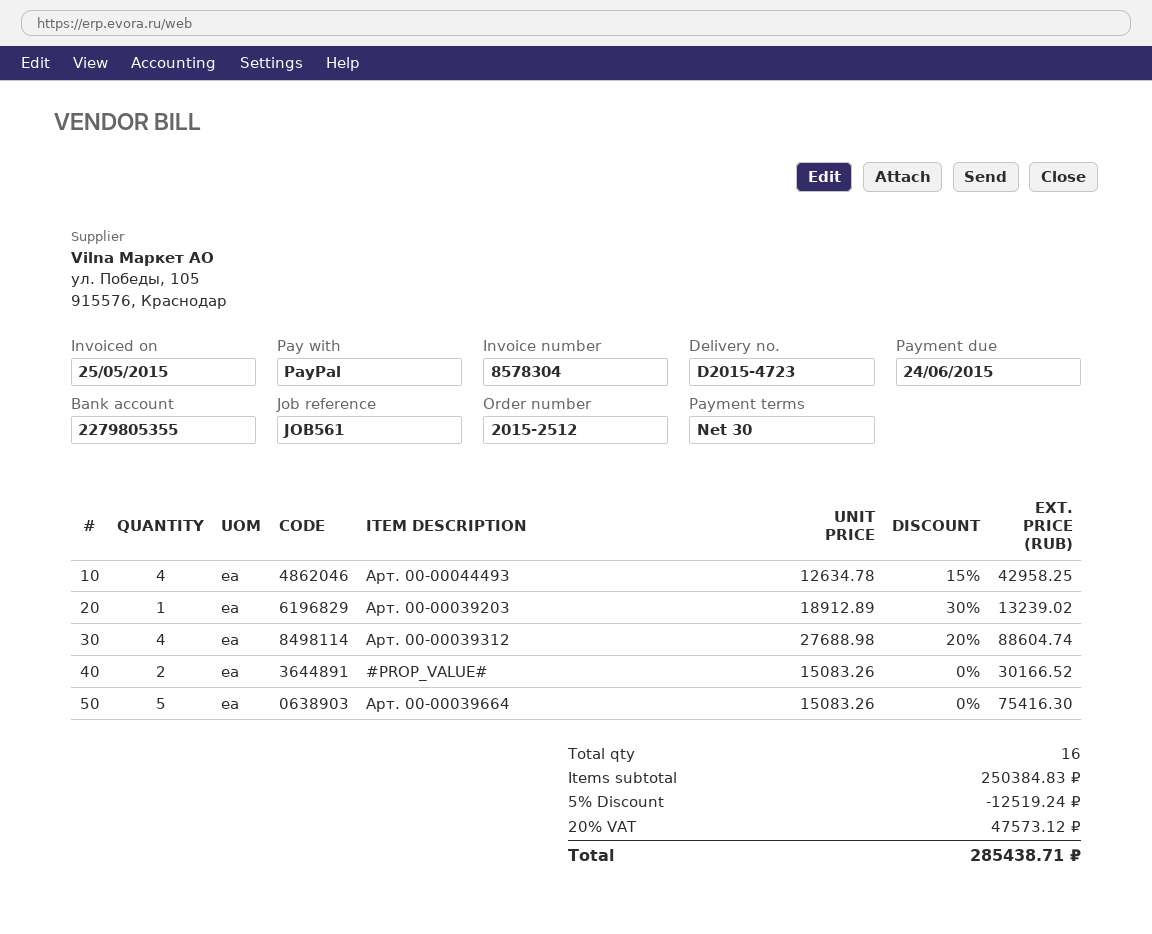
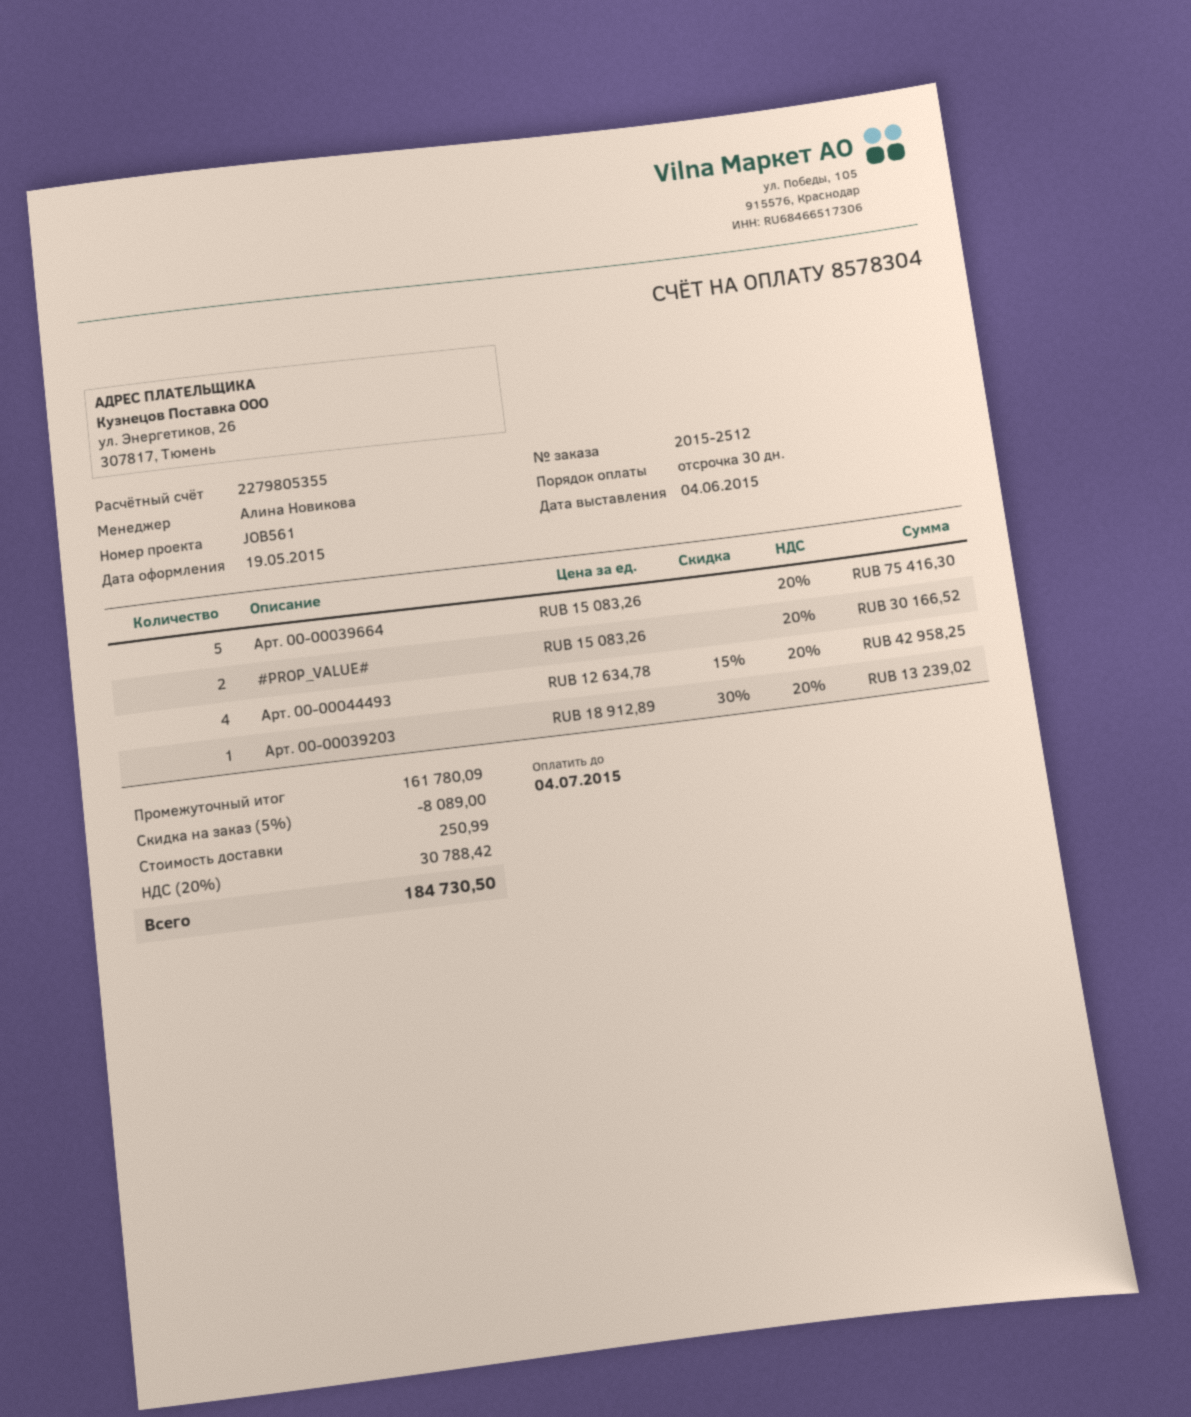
invoice date: 2015-05-25 -> 2015-06-04
due date: 2015-06-24 -> 2015-07-04
Арт. 00-00039312: 4 x 27688.98 - 20% = 88604.74 -> none
subtotal: 250384.83 -> 161780.09
discount: 5% = 12519.24 -> 5% = 8089.00
shipping: none -> 250.99
tax: 20% = 47573.12 -> 20% = 30788.42
total: 285438.71 -> 184730.50

